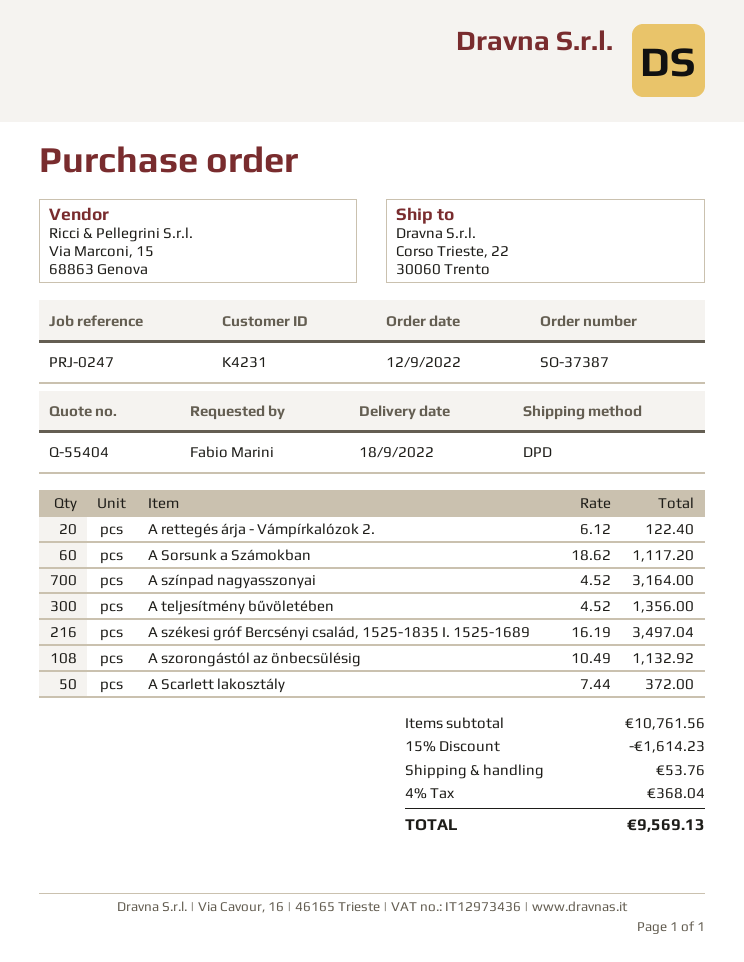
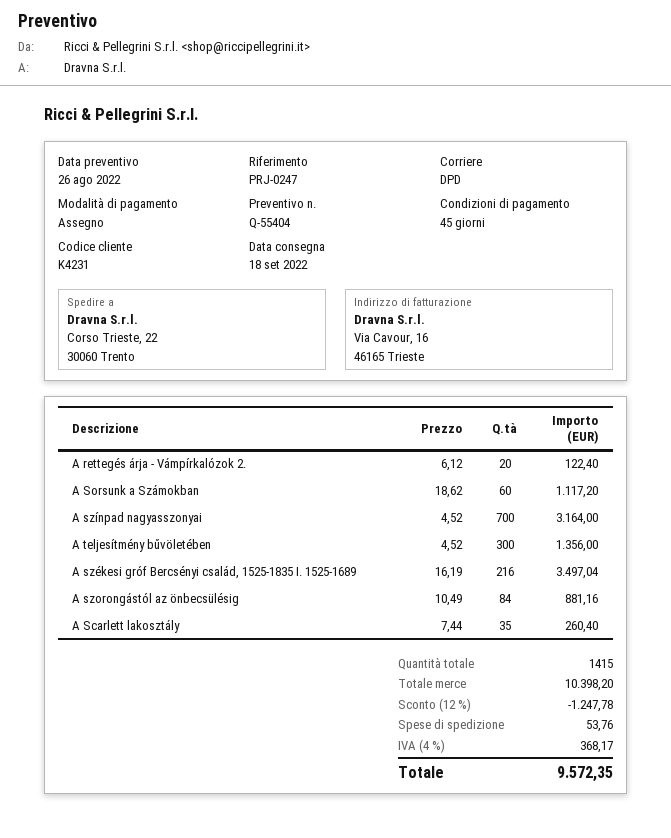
A szorongástól az önbecsülésig: 108 x 10.49 = 1132.92 -> 84 x 10.49 = 881.16
A Scarlett lakosztály: 50 x 7.44 = 372.00 -> 35 x 7.44 = 260.40
subtotal: 10761.56 -> 10398.20
discount: 15% = 1614.23 -> 12% = 1247.78
tax: 4% = 368.04 -> 4% = 368.17
total: 9569.13 -> 9572.35

